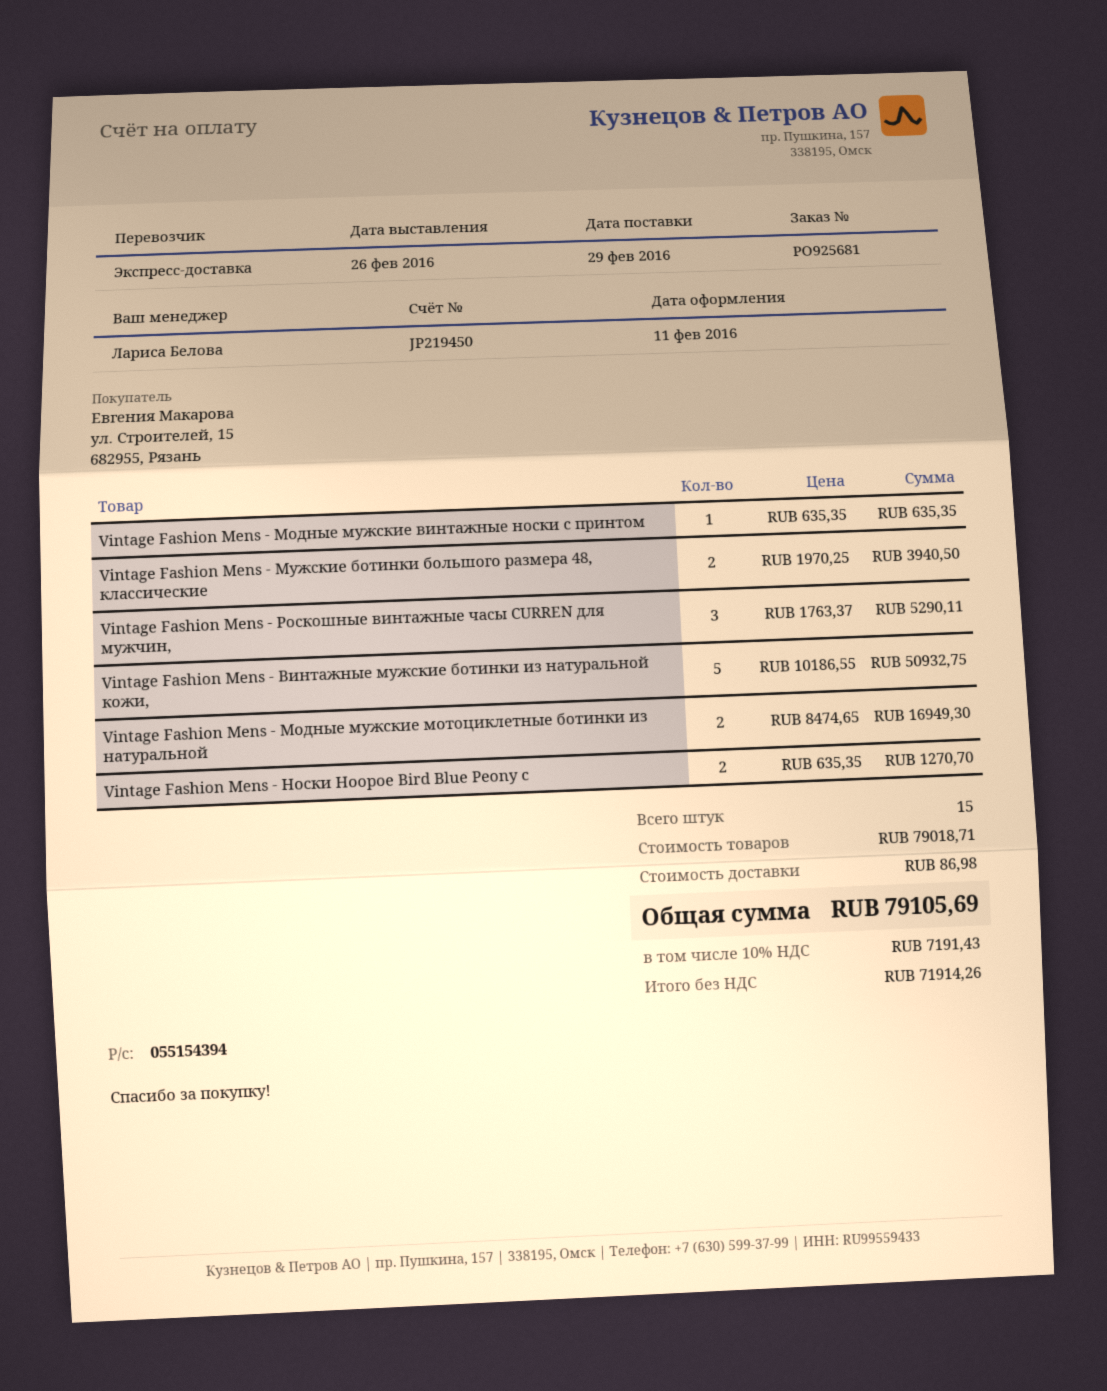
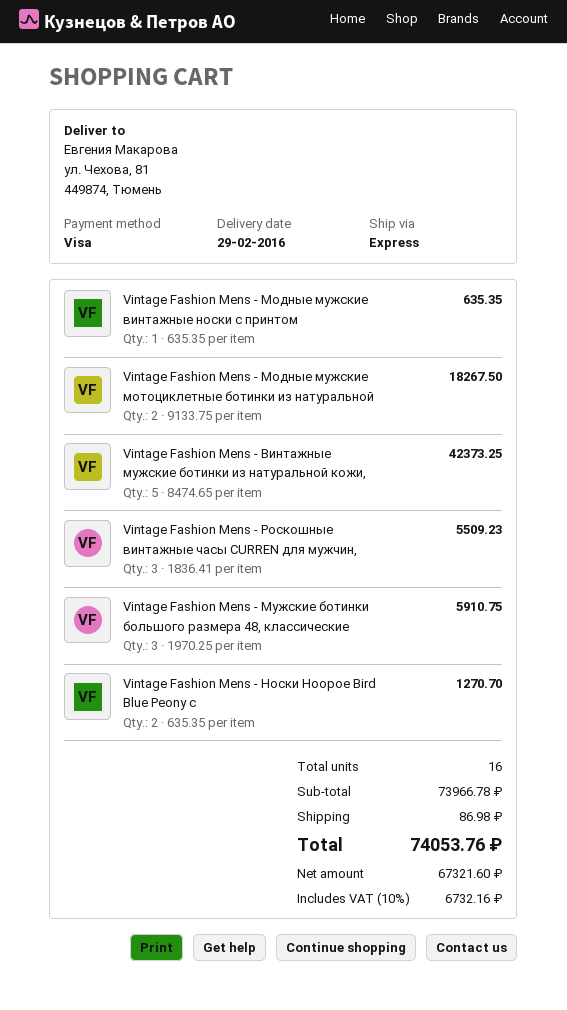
Vintage Fashion Mens - Мужские ботинки большого размера 48, классические: 2 x 1970.25 = 3940.50 -> 3 x 1970.25 = 5910.75
Vintage Fashion Mens - Роскошные винтажные часы CURREN для мужчин,: 3 x 1763.37 = 5290.11 -> 3 x 1836.41 = 5509.23
Vintage Fashion Mens - Винтажные мужские ботинки из натуральной кожи,: 5 x 10186.55 = 50932.75 -> 5 x 8474.65 = 42373.25
Vintage Fashion Mens - Модные мужские мотоциклетные ботинки из натуральной: 2 x 8474.65 = 16949.30 -> 2 x 9133.75 = 18267.50
total quantity: 15 -> 16
subtotal: 79018.71 -> 73966.78
net: 71914.26 -> 67321.60
tax: 10% = 7191.43 -> 10% = 6732.16
total: 79105.69 -> 74053.76

